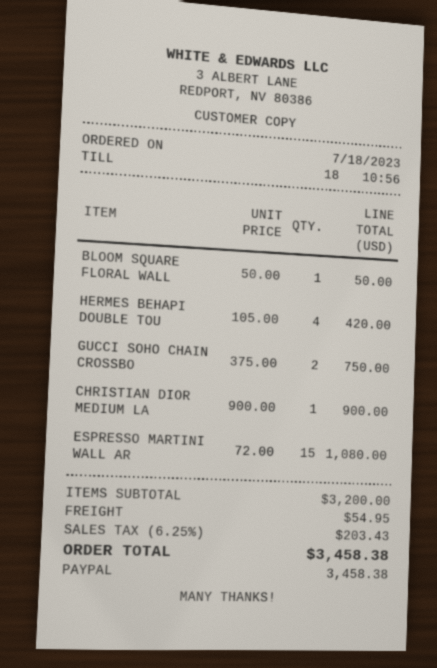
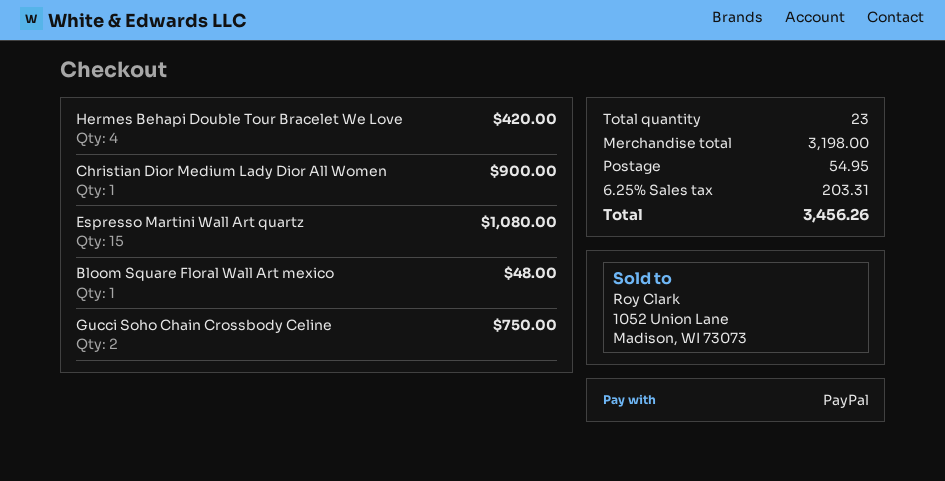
BLOOM SQUARE FLORAL WALL: 1 for 50.00 -> 1 for 48.00
subtotal: 3200.00 -> 3198.00
tax: 6.25% = 203.43 -> 6.25% = 203.31
total: 3458.38 -> 3456.26

